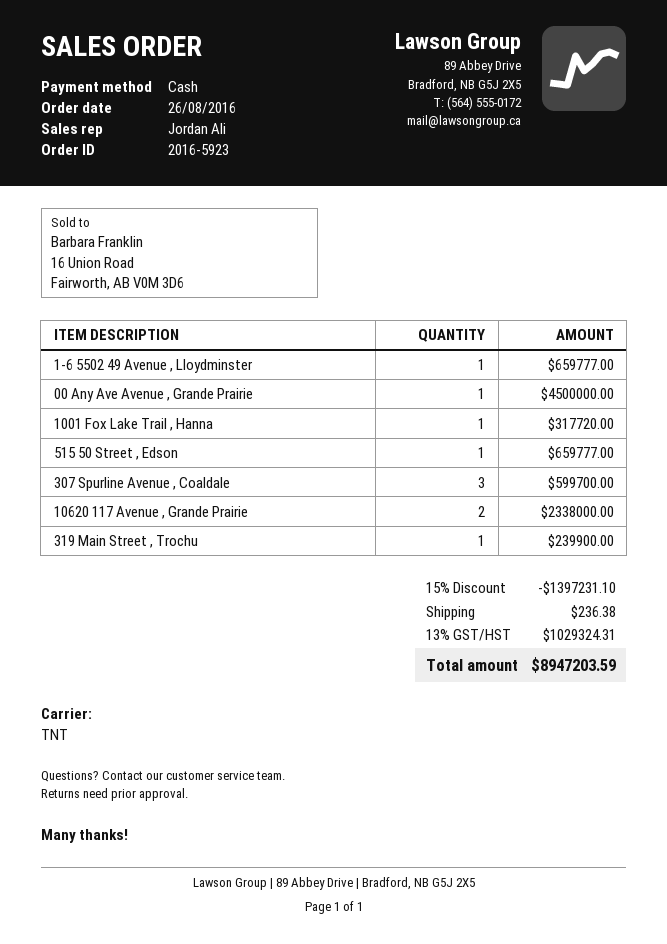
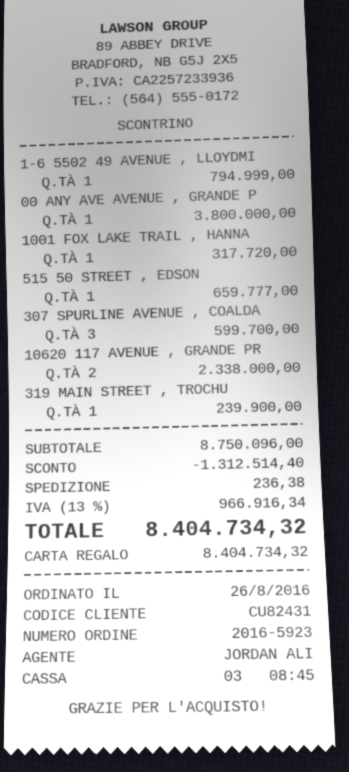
payment method: cash -> gift card
1-6 5502 49 Avenue , Lloydminster: 1 for 659777.00 -> 1 for 794999.00
00 Any Ave Avenue , Grande Prairie: 1 for 4500000.00 -> 1 for 3800000.00
discount: 1397231.10 -> 1312514.40
tax: 13% = 1029324.31 -> 13% = 966916.34
total: 8947203.59 -> 8404734.32

